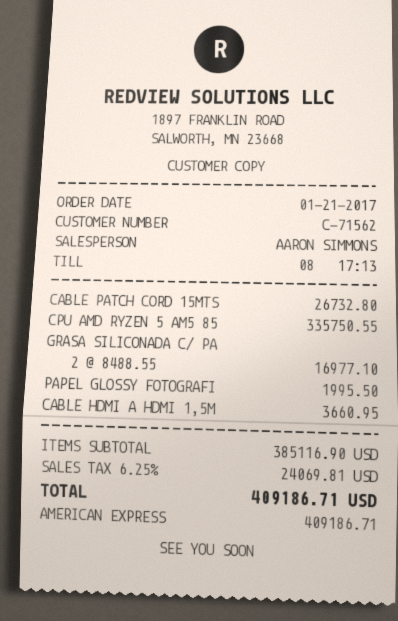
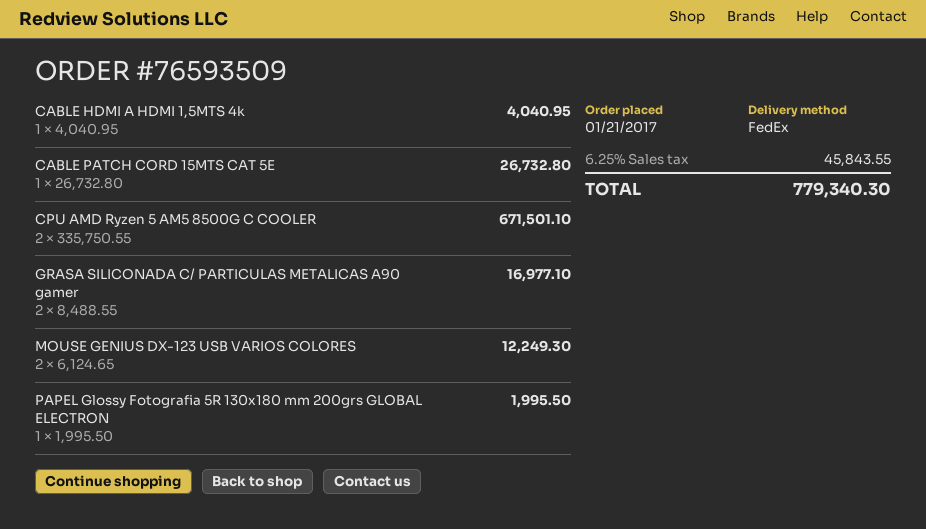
CPU AMD RYZEN 5 AM5 85: 1 x 335750.55 = 335750.55 -> 2 x 335750.55 = 671501.10
CABLE HDMI A HDMI 1,5M: 1 x 3660.95 = 3660.95 -> 1 x 4040.95 = 4040.95
MOUSE GENIUS DX-123 USB VARIOS COLORES: none -> 2 x 6124.65 = 12249.30
tax: 6.25% = 24069.81 -> 6.25% = 45843.55
total: 409186.71 -> 779340.30

